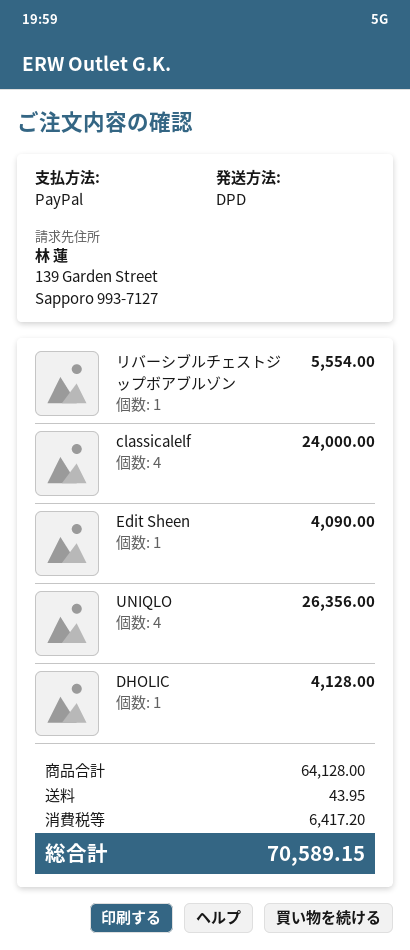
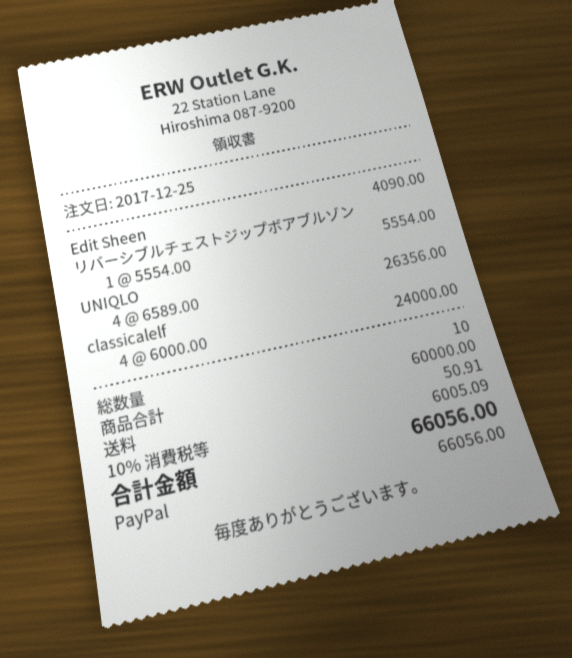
DHOLIC: 1 for 4128.00 -> none
subtotal: 64128.00 -> 60000.00
shipping: 43.95 -> 50.91
tax: 6417.20 -> 6005.09
total: 70589.15 -> 66056.00

